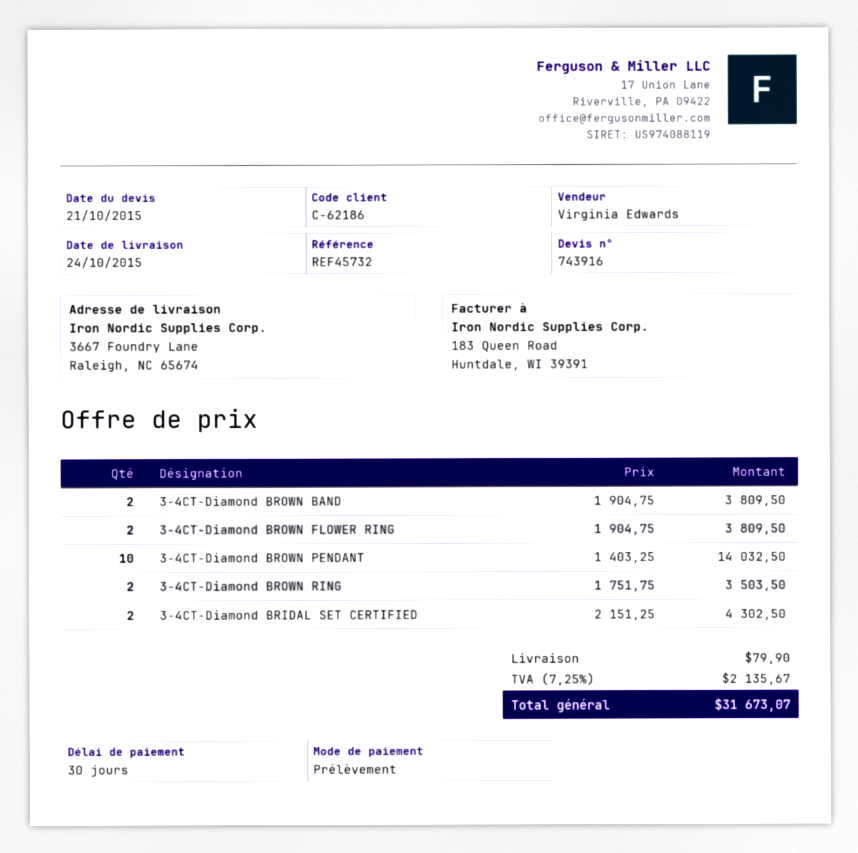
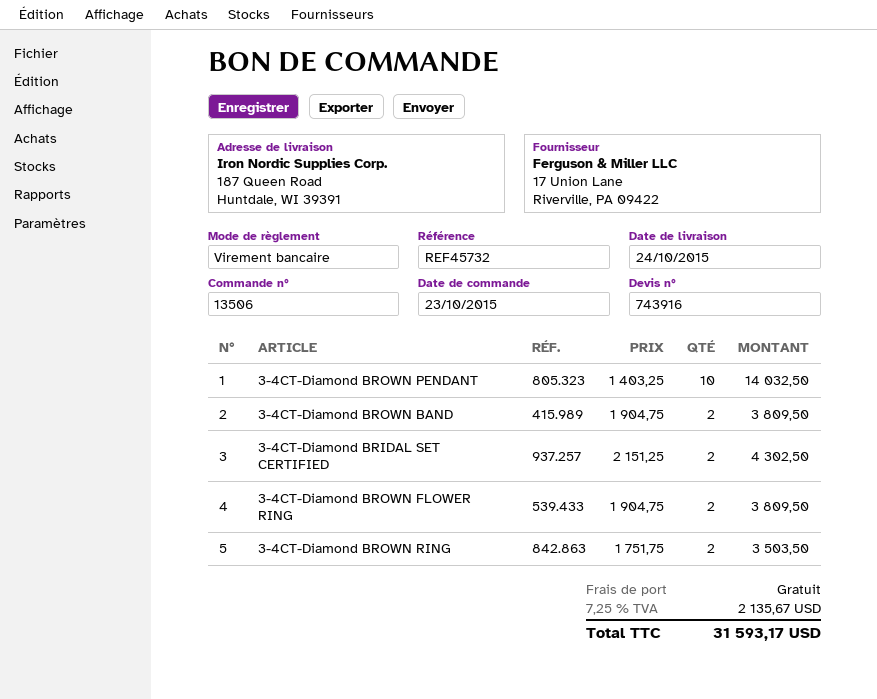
payment method: direct debit -> bank transfer
ship to: 3667 Foundry Lane, Raleigh, NC 65674 -> 187 Queen Road, Huntdale, WI 39391
shipping: 79.90 -> 0.00
total: 31673.07 -> 31593.17

